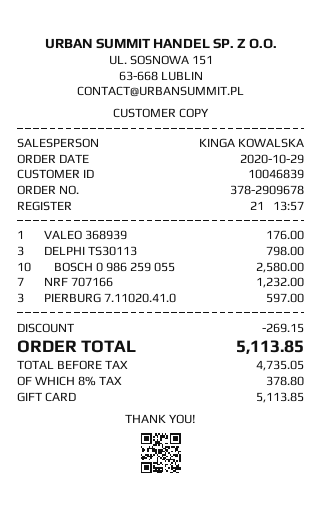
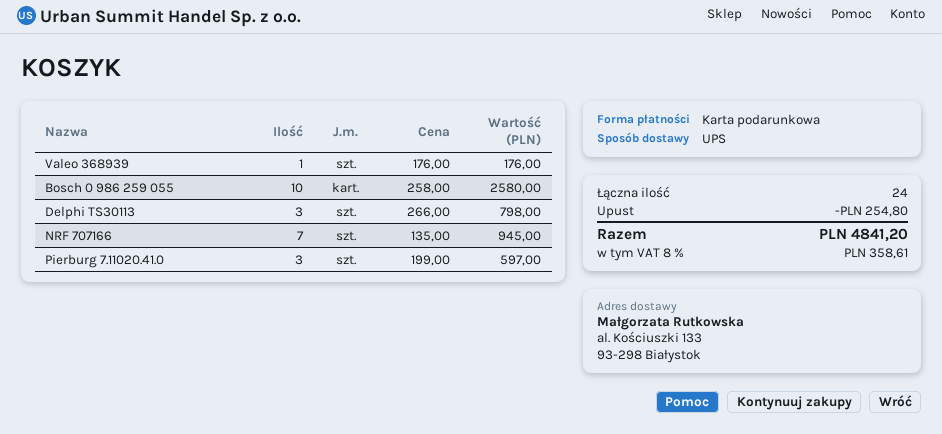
NRF 707166: 7 for 1232.00 -> 7 for 945.00
discount: 269.15 -> 254.80
tax: 8% = 378.80 -> 8% = 358.61
total: 5113.85 -> 4841.20

